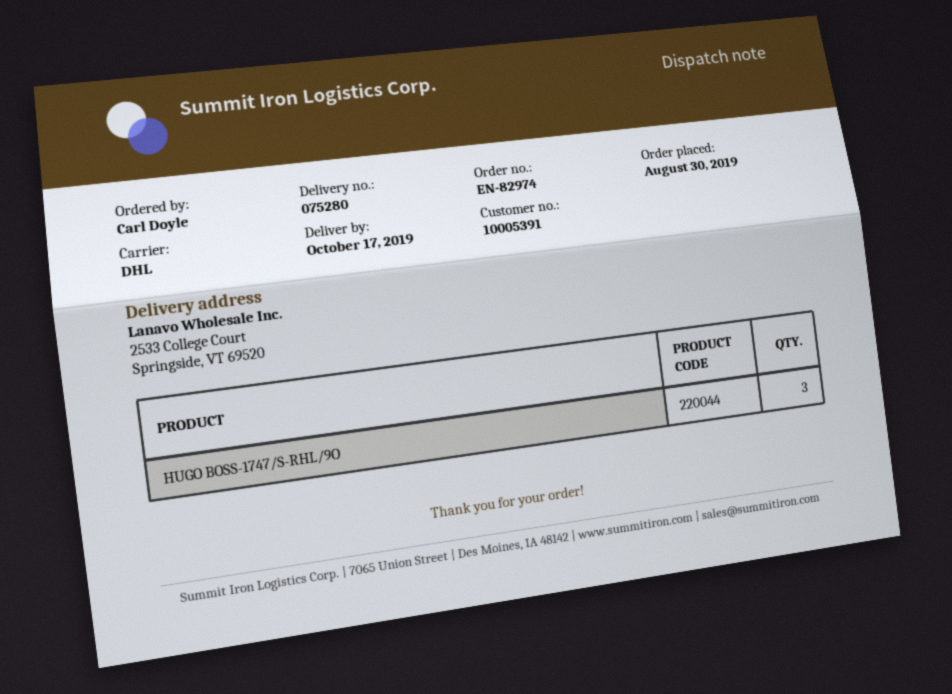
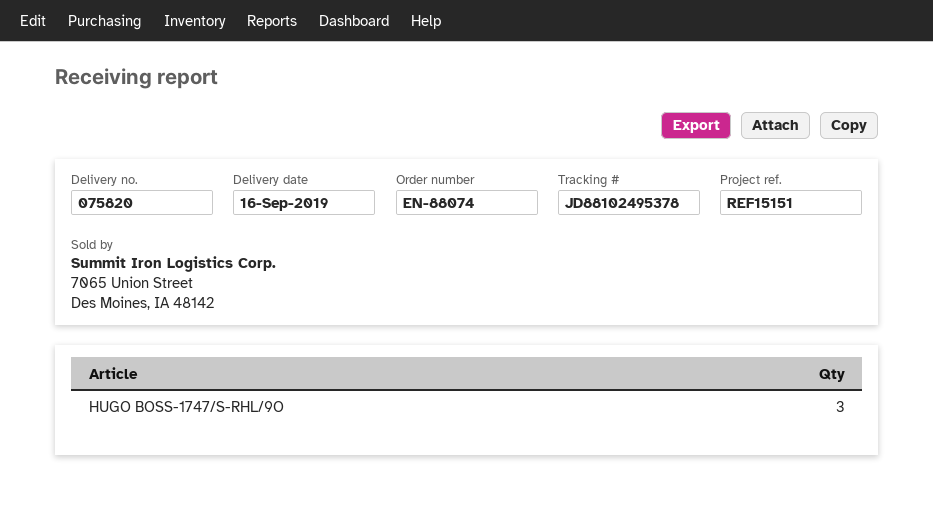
order number: EN-82974 -> EN-88074
delivery note number: 075280 -> 075820
delivery date: 2019-10-17 -> 2019-09-16

